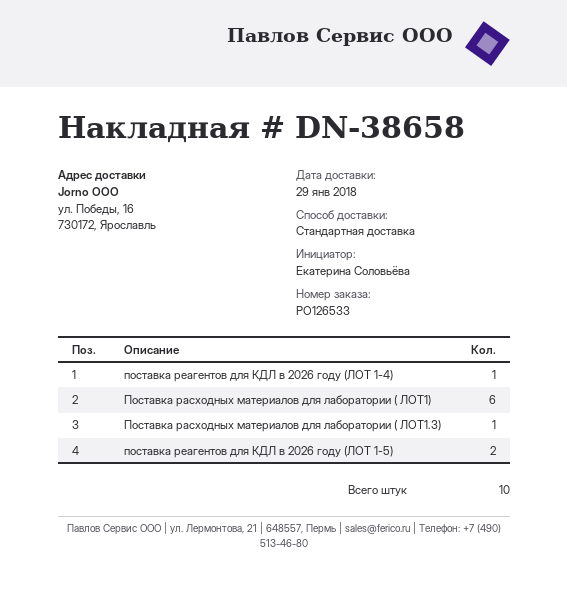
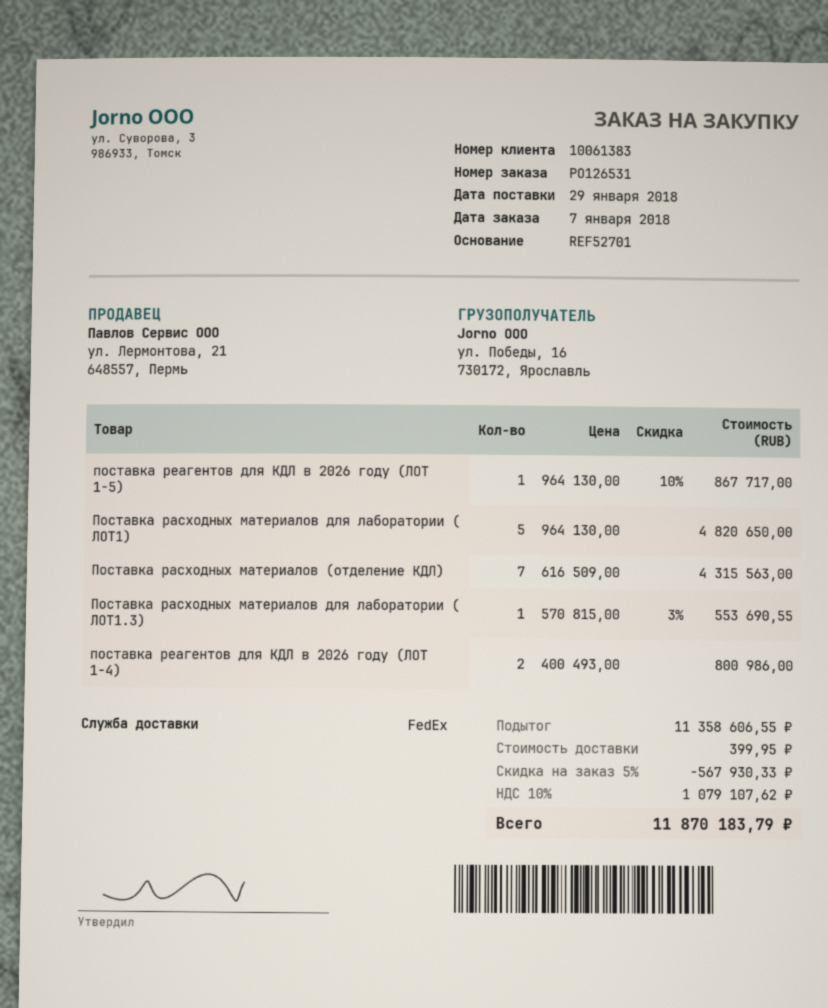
order number: PO126533 -> PO126531
shipping method: standard -> FedEx
поставка реагентов для КДЛ в 2026 году (ЛОТ 1-4): 1 -> 2
Поставка расходных материалов для лаборатории ( ЛОТ1): 6 -> 5
поставка реагентов для КДЛ в 2026 году (ЛОТ 1-5): 2 -> 1
Поставка расходных материалов (отделение КДЛ): none -> 7

